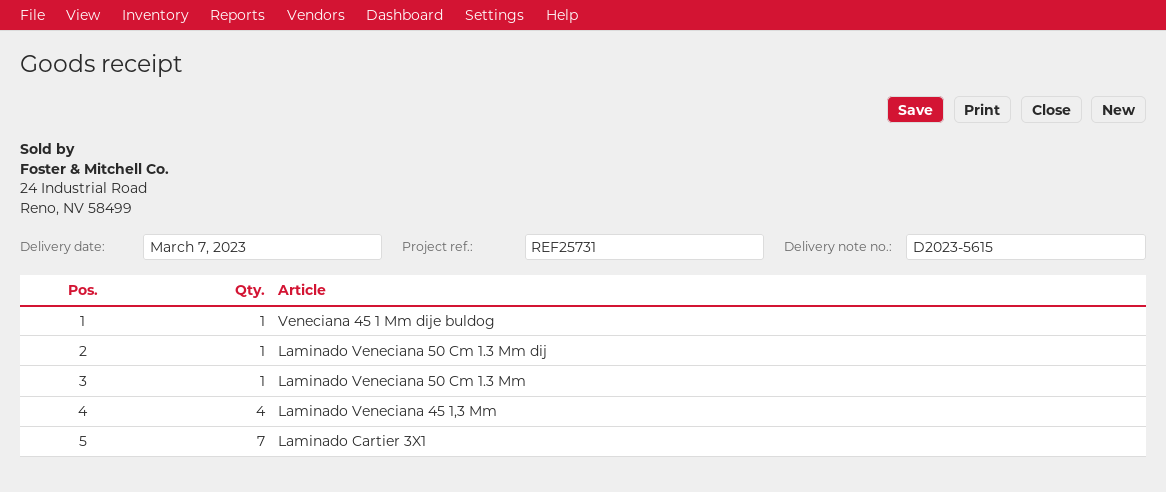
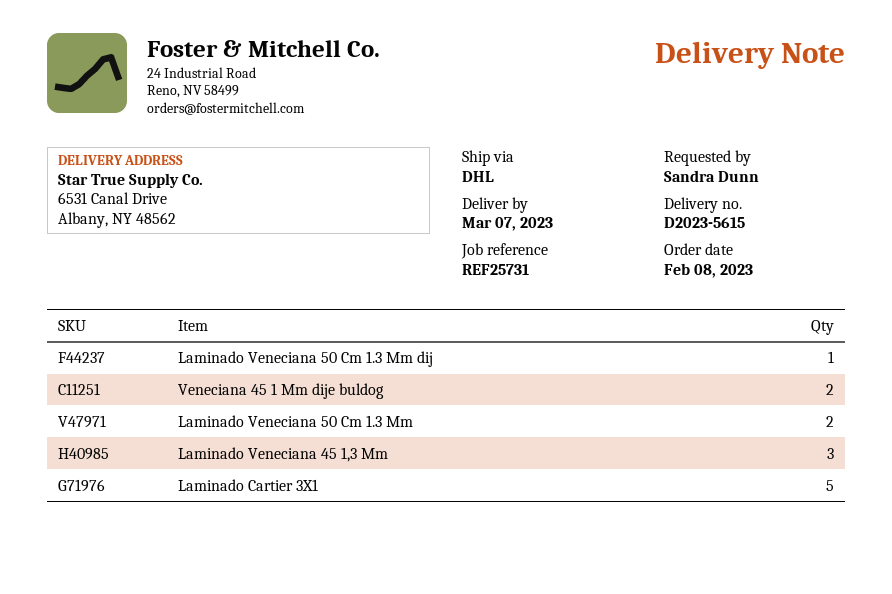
Veneciana 45 1 Mm dije buldog: 1 -> 2
Laminado Veneciana 50 Cm 1.3 Mm: 1 -> 2
Laminado Veneciana 45 1,3 Mm: 4 -> 3
Laminado Cartier 3X1: 7 -> 5

